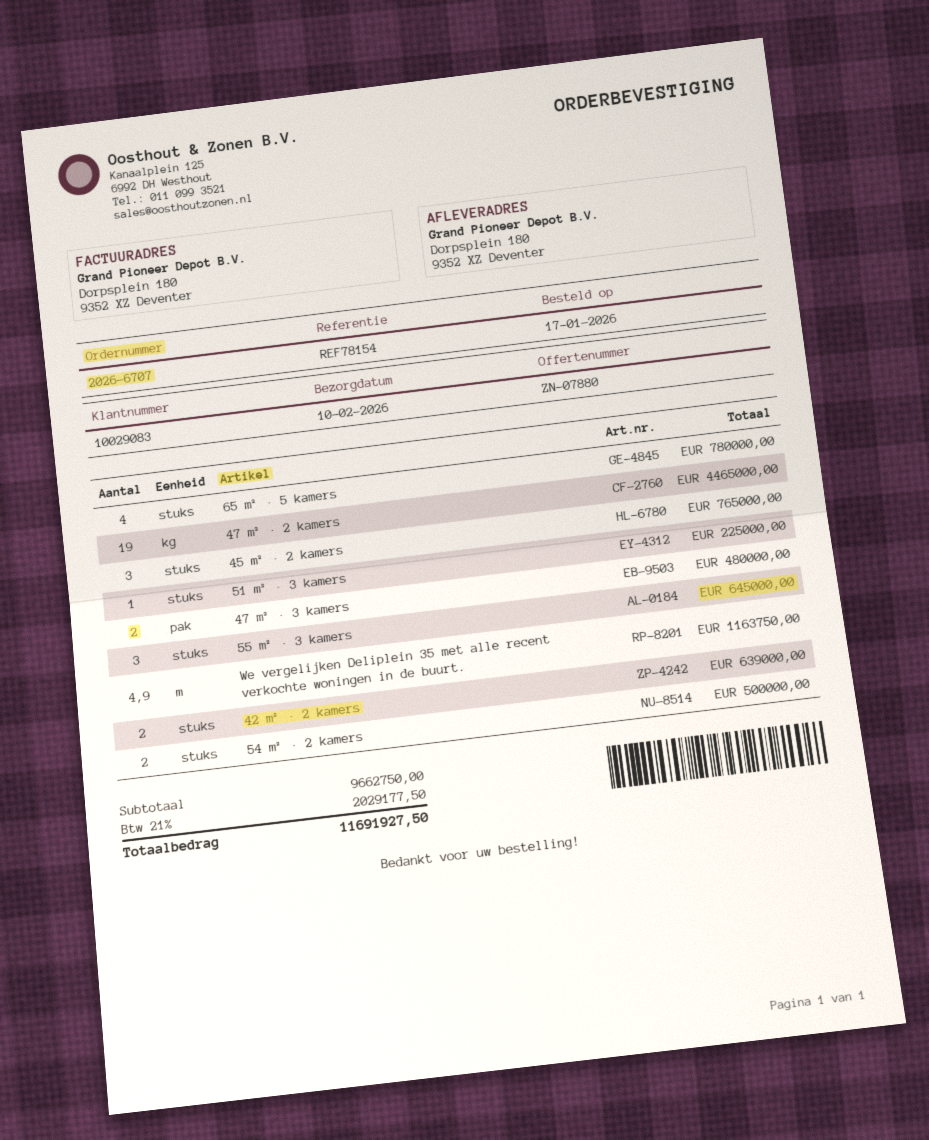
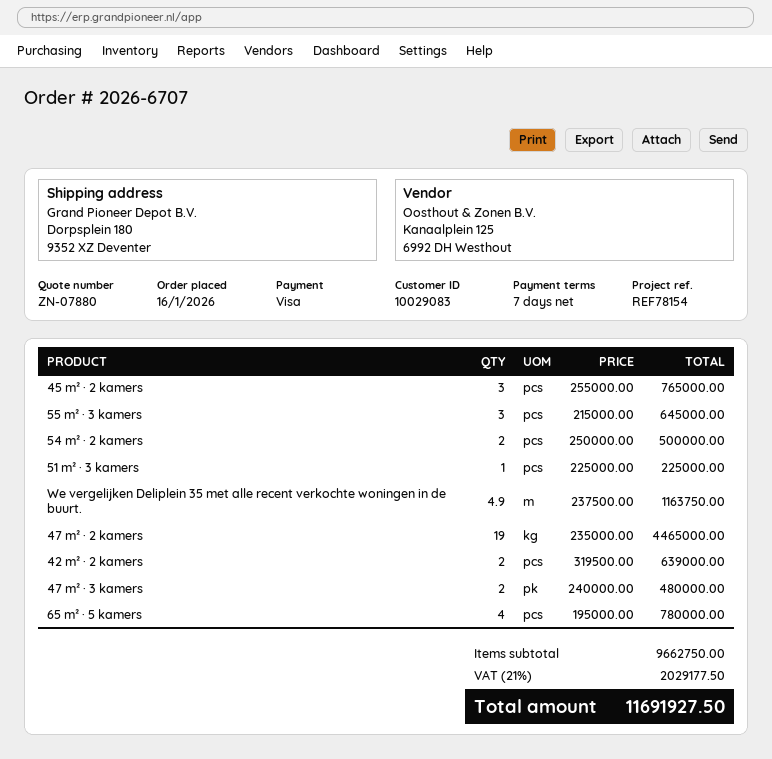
order date: 2026-01-17 -> 2026-01-16

